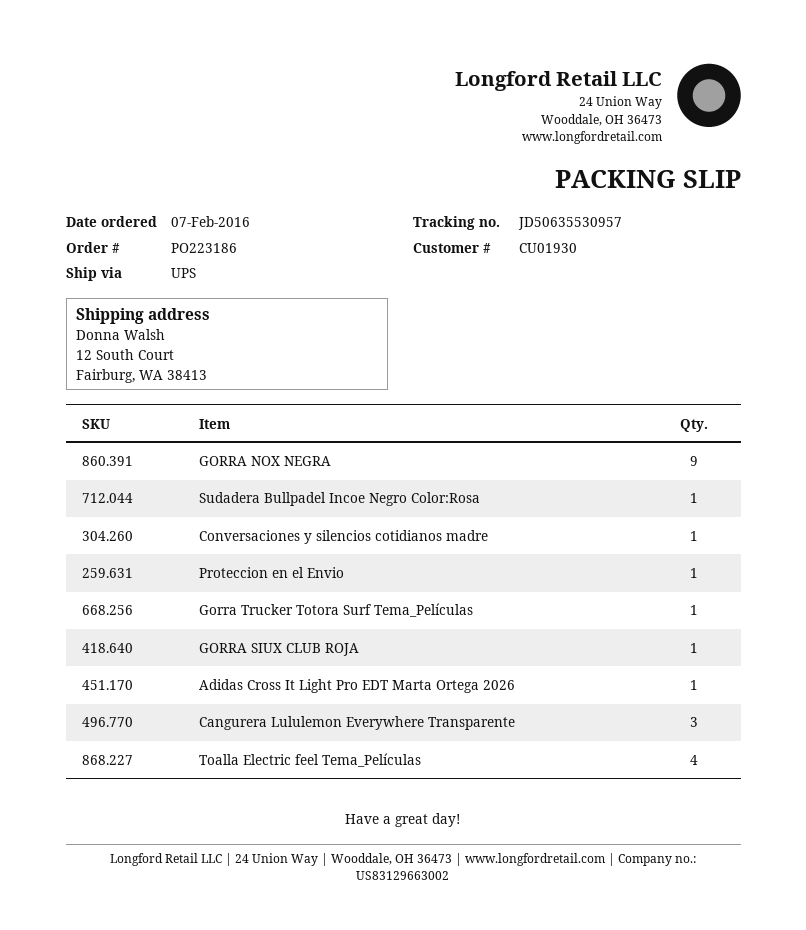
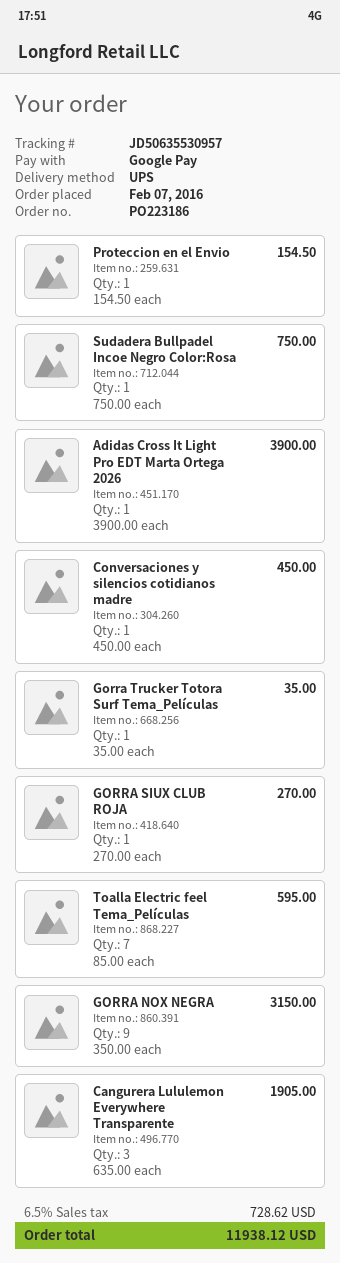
Toalla Electric feel Tema_Películas: 4 -> 7

